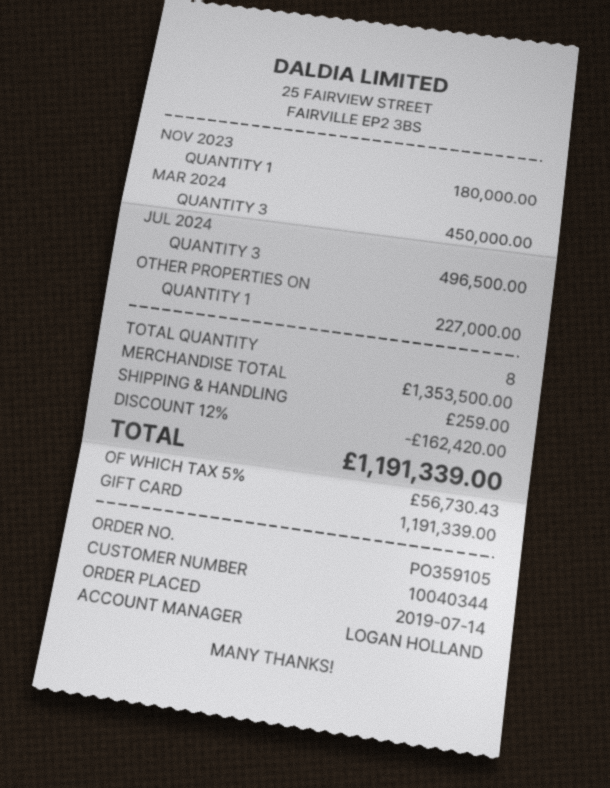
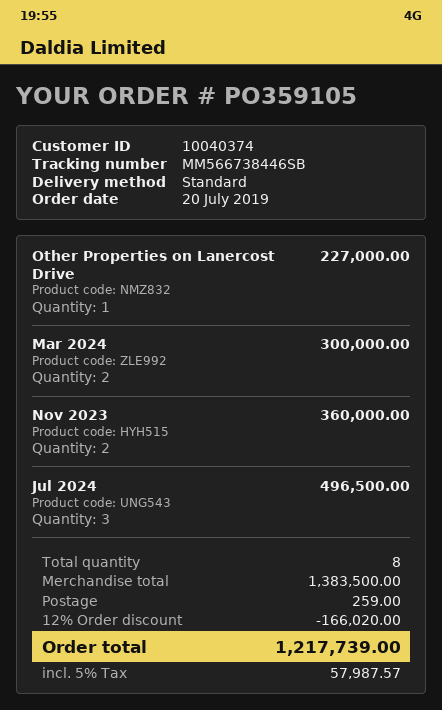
order date: 2019-07-14 -> 2019-07-20
customer number: 10040344 -> 10040374
NOV 2023: 1 for 180000.00 -> 2 for 360000.00
MAR 2024: 3 for 450000.00 -> 2 for 300000.00
subtotal: 1353500.00 -> 1383500.00
discount: 12% = 162420.00 -> 12% = 166020.00
tax: 5% = 56730.43 -> 5% = 57987.57
total: 1191339.00 -> 1217739.00

